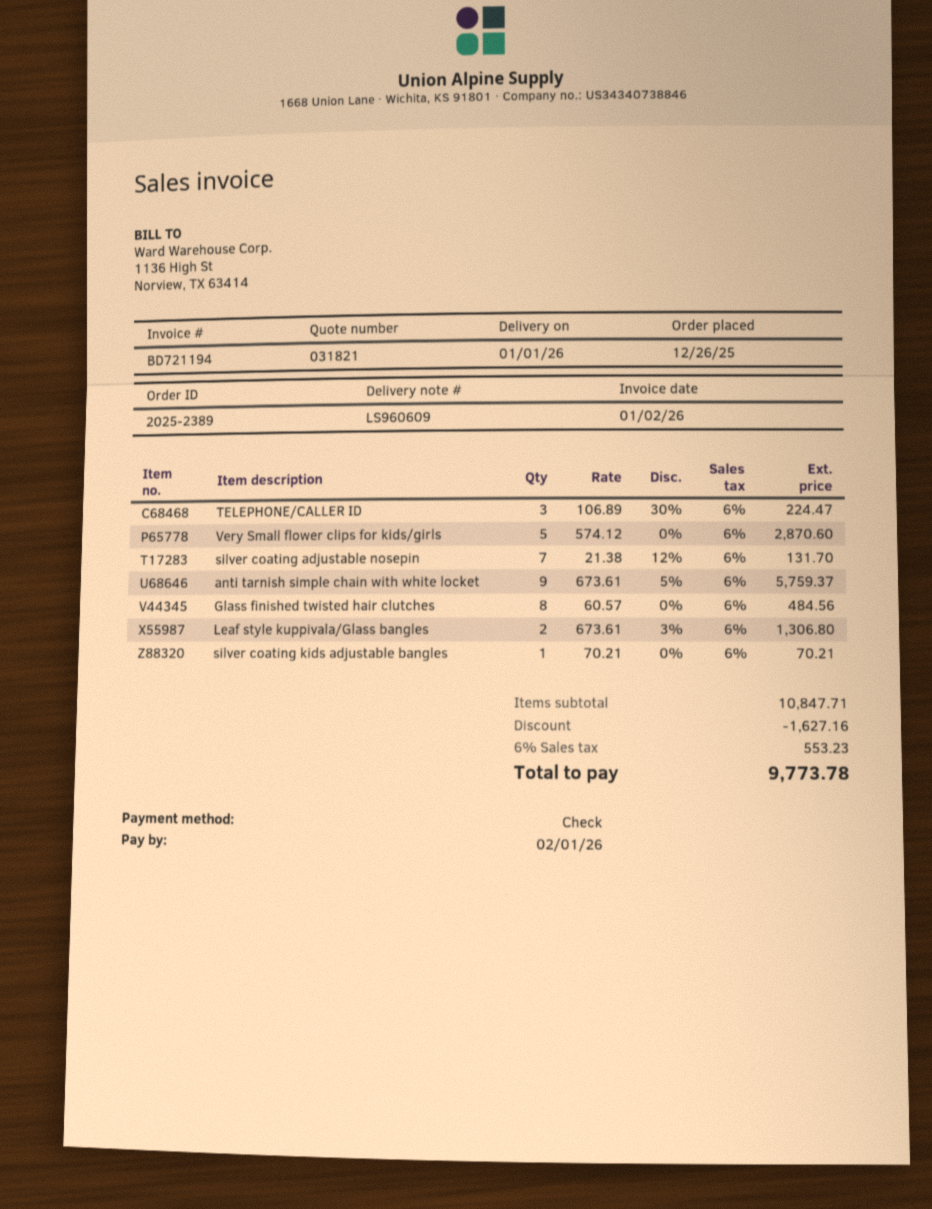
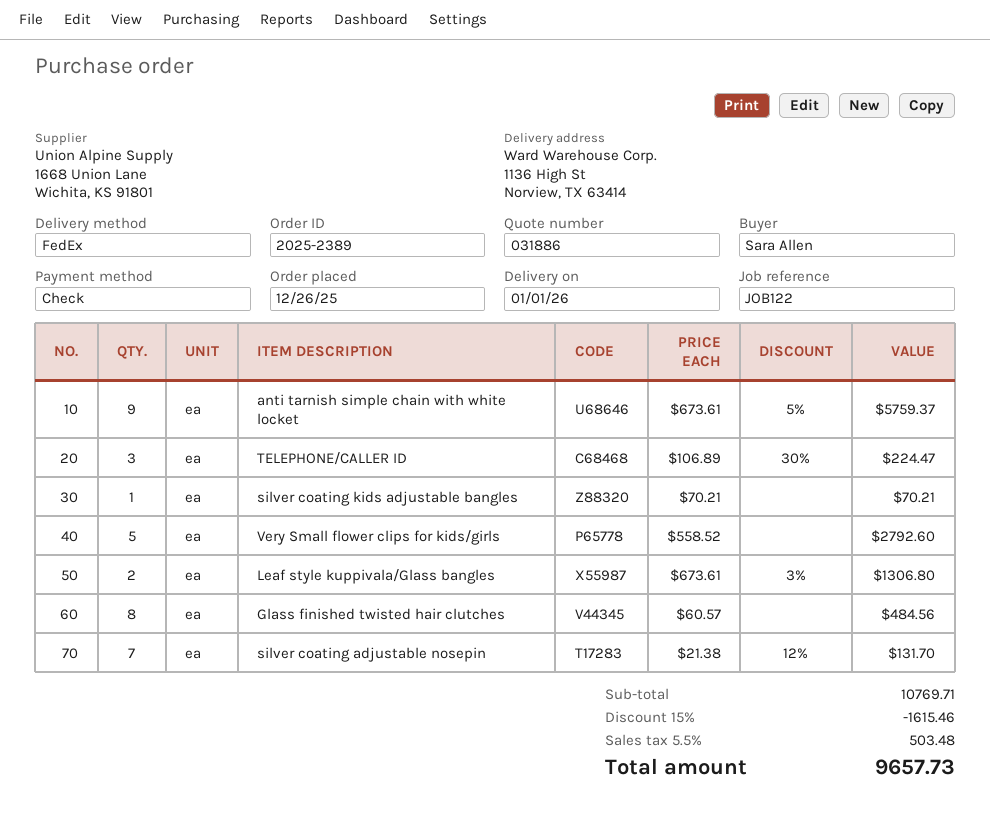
quote number: 031821 -> 031886
Very Small flower clips for kids/girls: 5 x 574.12 = 2870.60 -> 5 x 558.52 = 2792.60
subtotal: 10847.71 -> 10769.71
discount: 1627.16 -> 1615.46
tax: 6% = 553.23 -> 5.5% = 503.48
total: 9773.78 -> 9657.73

